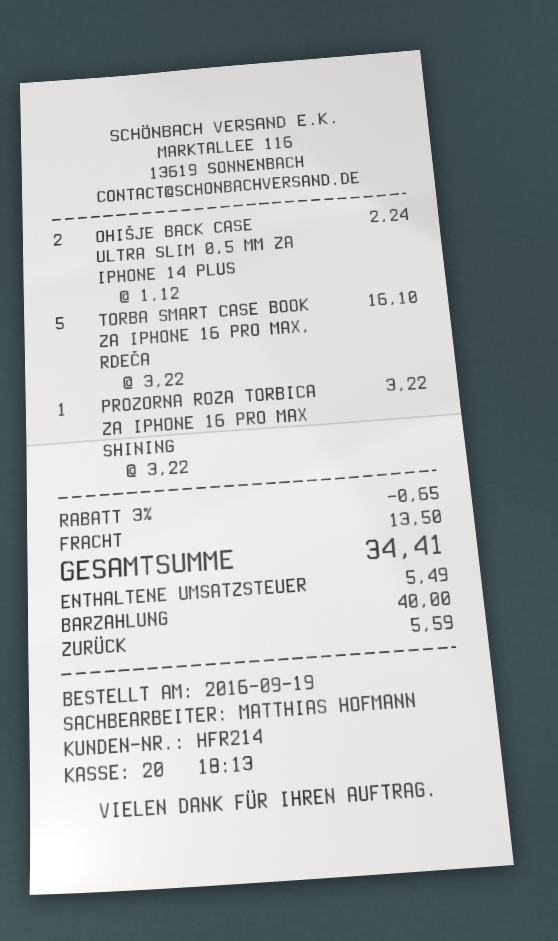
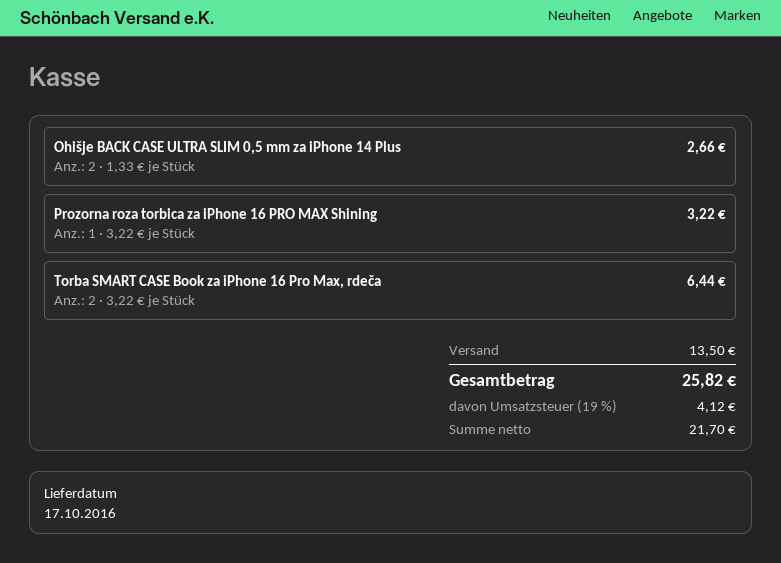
OHIŠJE BACK CASE ULTRA SLIM 0,5 MM ZA IPHONE 14 PLUS: 2 x 1.12 = 2.24 -> 2 x 1.33 = 2.66
TORBA SMART CASE BOOK ZA IPHONE 16 PRO MAX, RDEČA: 5 x 3.22 = 16.10 -> 2 x 3.22 = 6.44
discount: 3% = 0.65 -> none
tax: 5.49 -> 4.12
total: 34.41 -> 25.82

